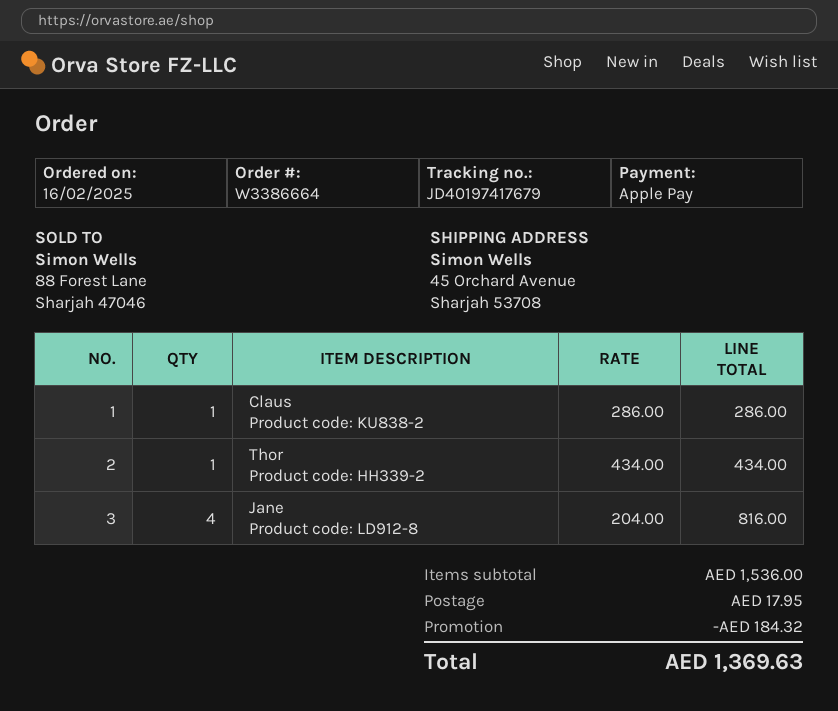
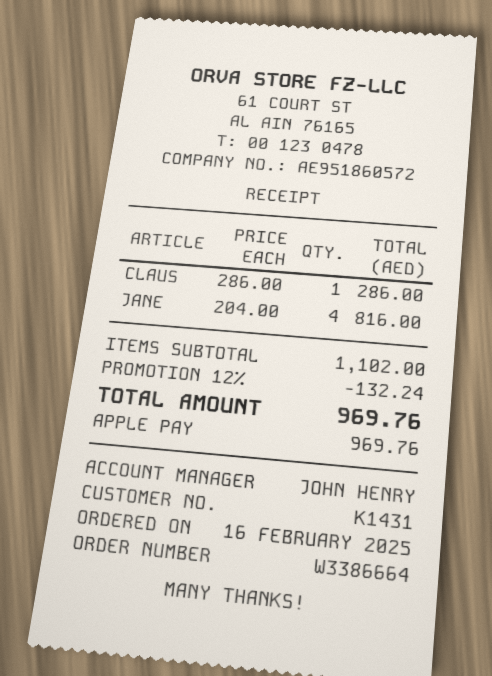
Thor: 1 x 434.00 = 434.00 -> none
subtotal: 1536.00 -> 1102.00
discount: 184.32 -> 132.24
shipping: 17.95 -> none
total: 1369.63 -> 969.76

